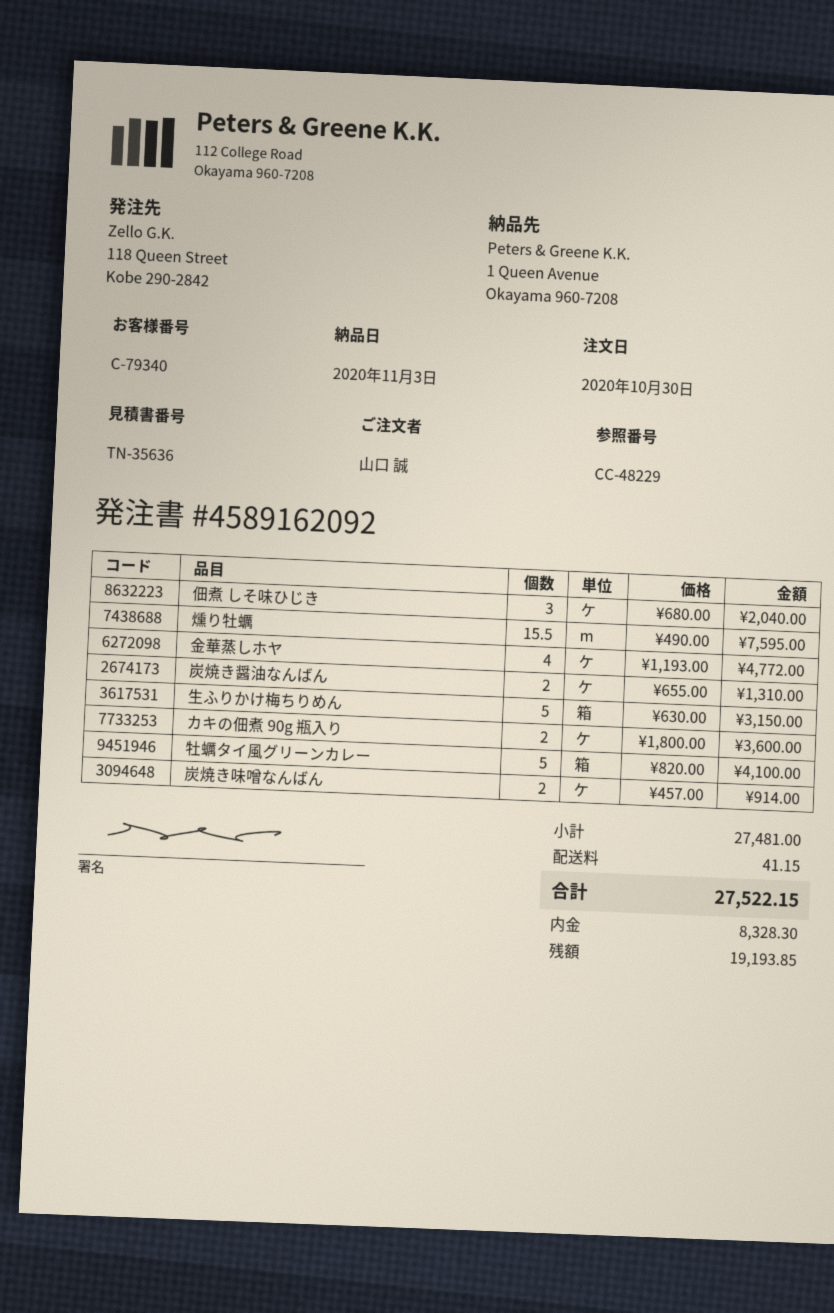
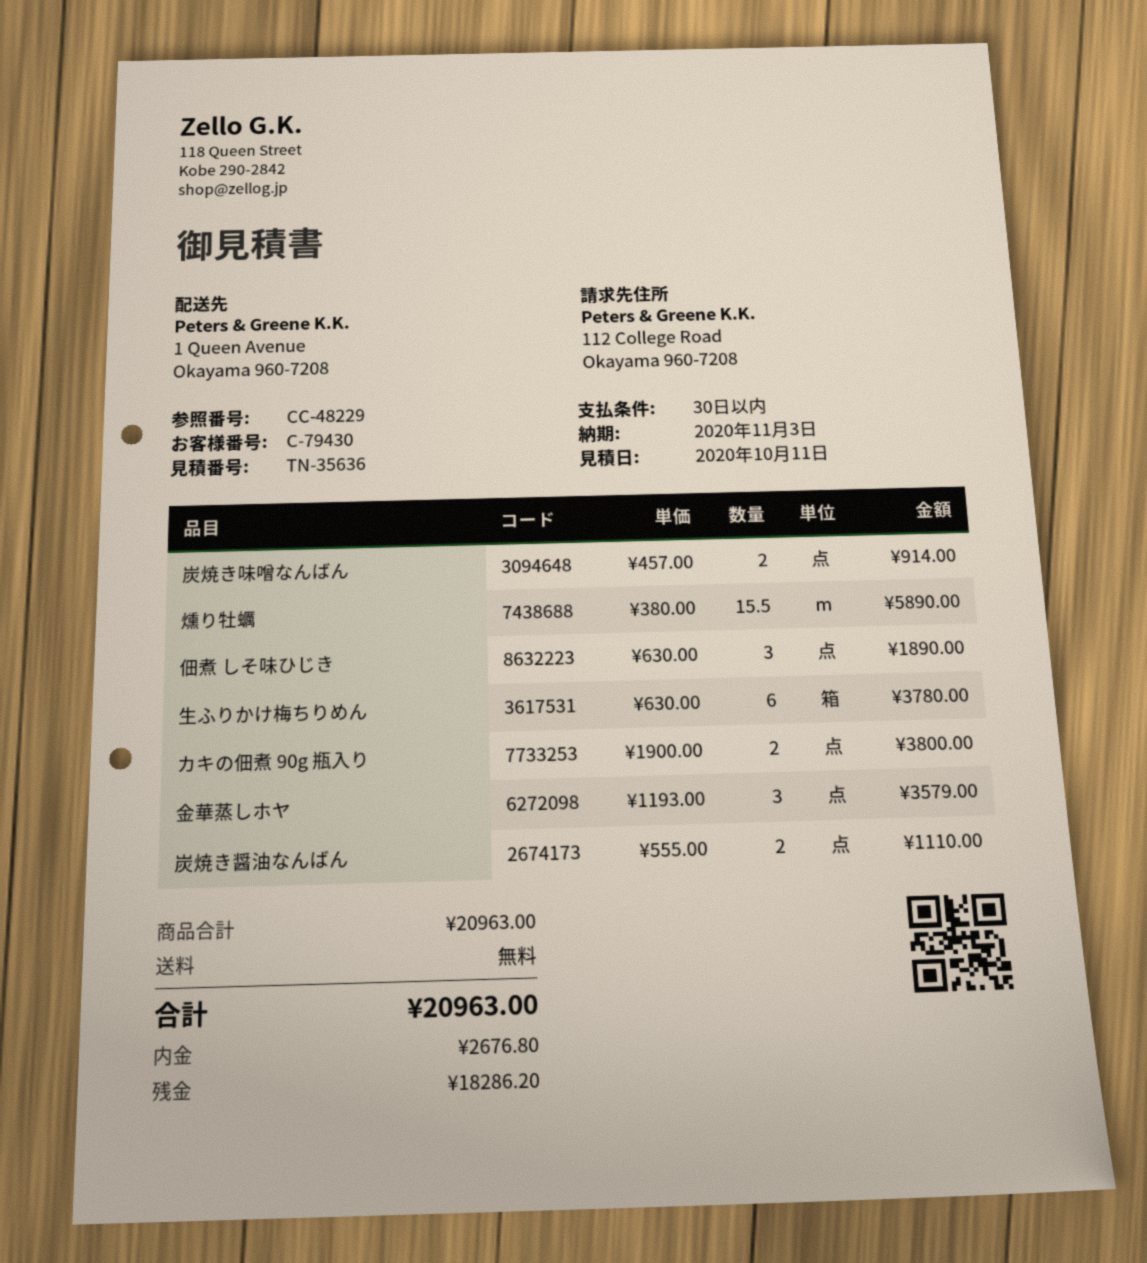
customer number: C-79340 -> C-79430
佃煮 しそ味ひじき: 3 x 680.00 = 2040.00 -> 3 x 630.00 = 1890.00
燻り牡蠣: 15.5 x 490.00 = 7595.00 -> 15.5 x 380.00 = 5890.00
金華蒸しホヤ: 4 x 1193.00 = 4772.00 -> 3 x 1193.00 = 3579.00
炭焼き醤油なんばん: 2 x 655.00 = 1310.00 -> 2 x 555.00 = 1110.00
生ふりかけ梅ちりめん: 5 x 630.00 = 3150.00 -> 6 x 630.00 = 3780.00
カキの佃煮 90g 瓶入り: 2 x 1800.00 = 3600.00 -> 2 x 1900.00 = 3800.00
牡蠣タイ風グリーンカレー: 5 x 820.00 = 4100.00 -> none
subtotal: 27481.00 -> 20963.00
shipping: 41.15 -> 0.00
total: 27522.15 -> 20963.00
deposit: 8328.30 -> 2676.80
balance: 19193.85 -> 18286.20

